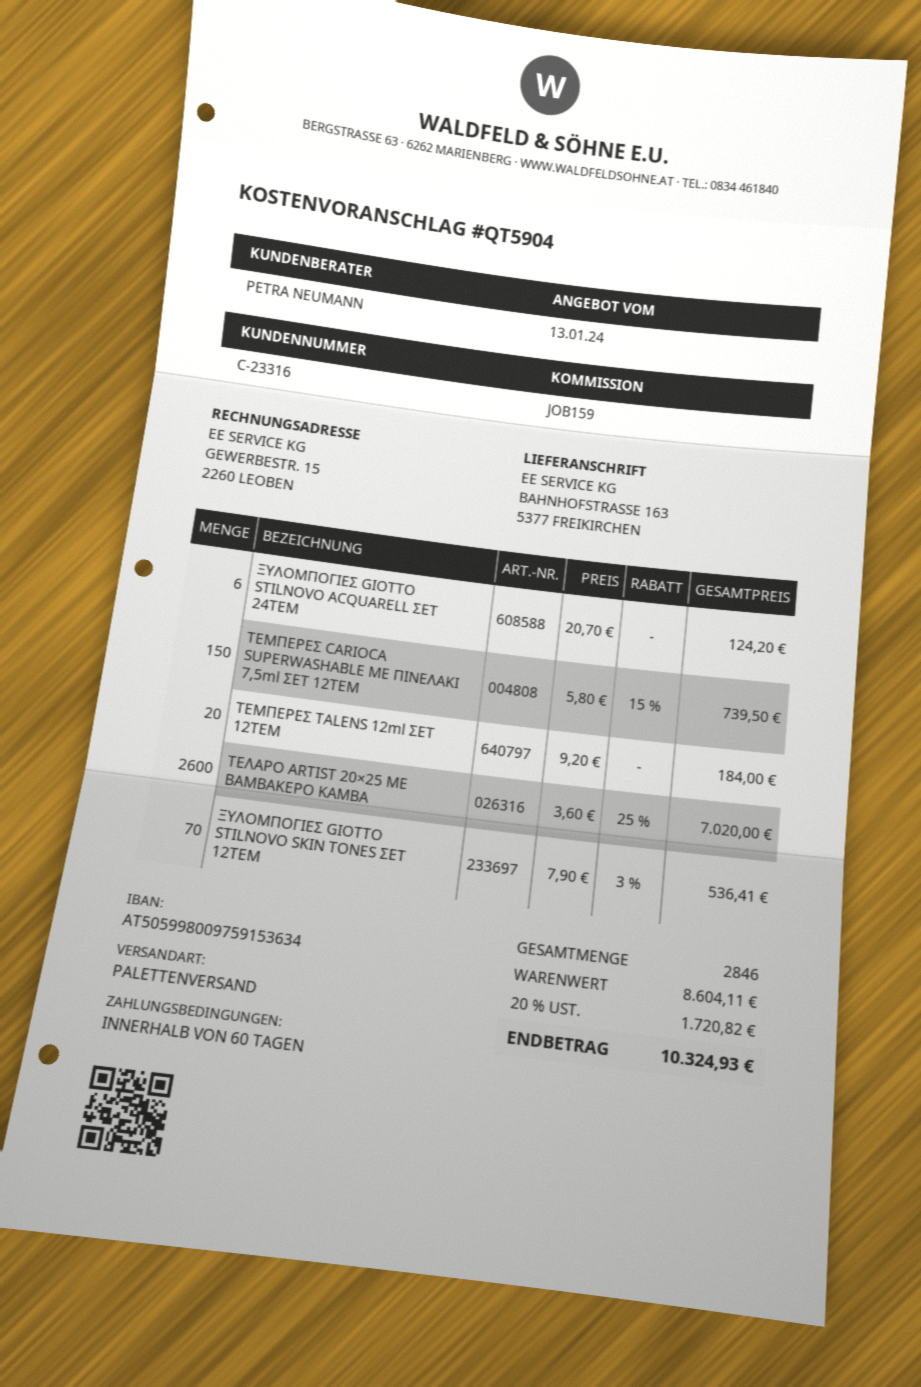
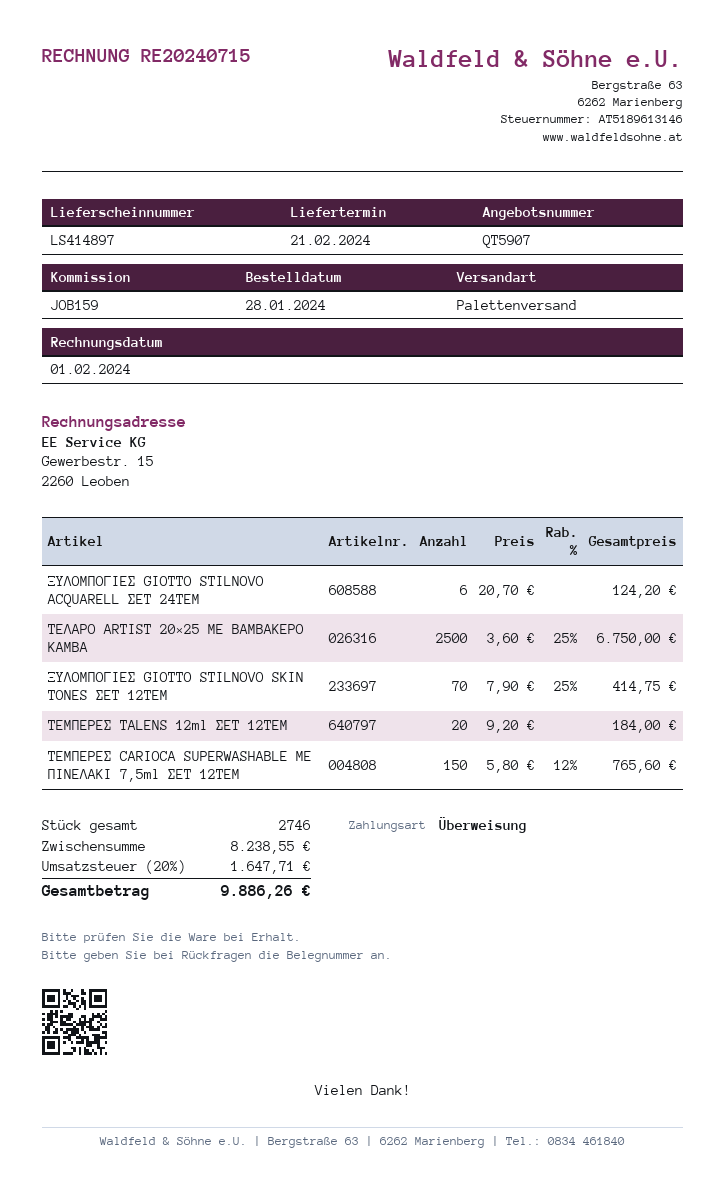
quote number: QT5904 -> QT5907
ΤΕΜΠΕΡΕΣ CARIOCA SUPERWASHABLE ΜΕ ΠΙΝΕΛΑΚΙ 7,5ml ΣΕΤ 12ΤΕΜ: 150 x 5.80 - 15% = 739.50 -> 150 x 5.80 - 12% = 765.60
ΤΕΛΑΡΟ ARTIST 20×25 ΜΕ ΒΑΜΒΑΚΕΡΟ ΚΑΜΒΑ: 2600 x 3.60 - 25% = 7020.00 -> 2500 x 3.60 - 25% = 6750.00
ΞΥΛΟΜΠΟΓΙΕΣ GIOTTO STILNOVO SKIN TONES ΣΕΤ 12ΤΕΜ: 70 x 7.90 - 3% = 536.41 -> 70 x 7.90 - 25% = 414.75
total quantity: 2846 -> 2746
subtotal: 8604.11 -> 8238.55
tax: 20% = 1720.82 -> 20% = 1647.71
total: 10324.93 -> 9886.26

